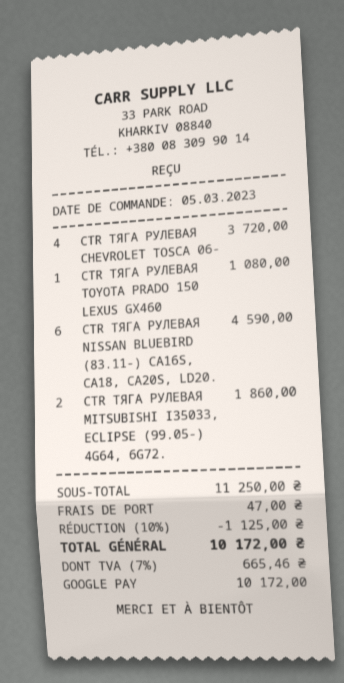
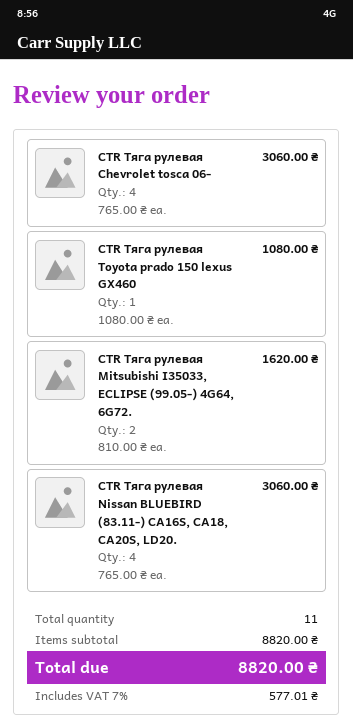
CTR ТЯГА РУЛЕВАЯ CHEVROLET TOSCA 06-: 4 for 3720.00 -> 4 for 3060.00
CTR ТЯГА РУЛЕВАЯ NISSAN BLUEBIRD (83.11-) CA16S, CA18, CA20S, LD20.: 6 for 4590.00 -> 4 for 3060.00
CTR ТЯГА РУЛЕВАЯ MITSUBISHI I35033, ECLIPSE (99.05-) 4G64, 6G72.: 2 for 1860.00 -> 2 for 1620.00
subtotal: 11250.00 -> 8820.00
discount: 10% = 1125.00 -> none
shipping: 47.00 -> none
tax: 7% = 665.46 -> 7% = 577.01
total: 10172.00 -> 8820.00

